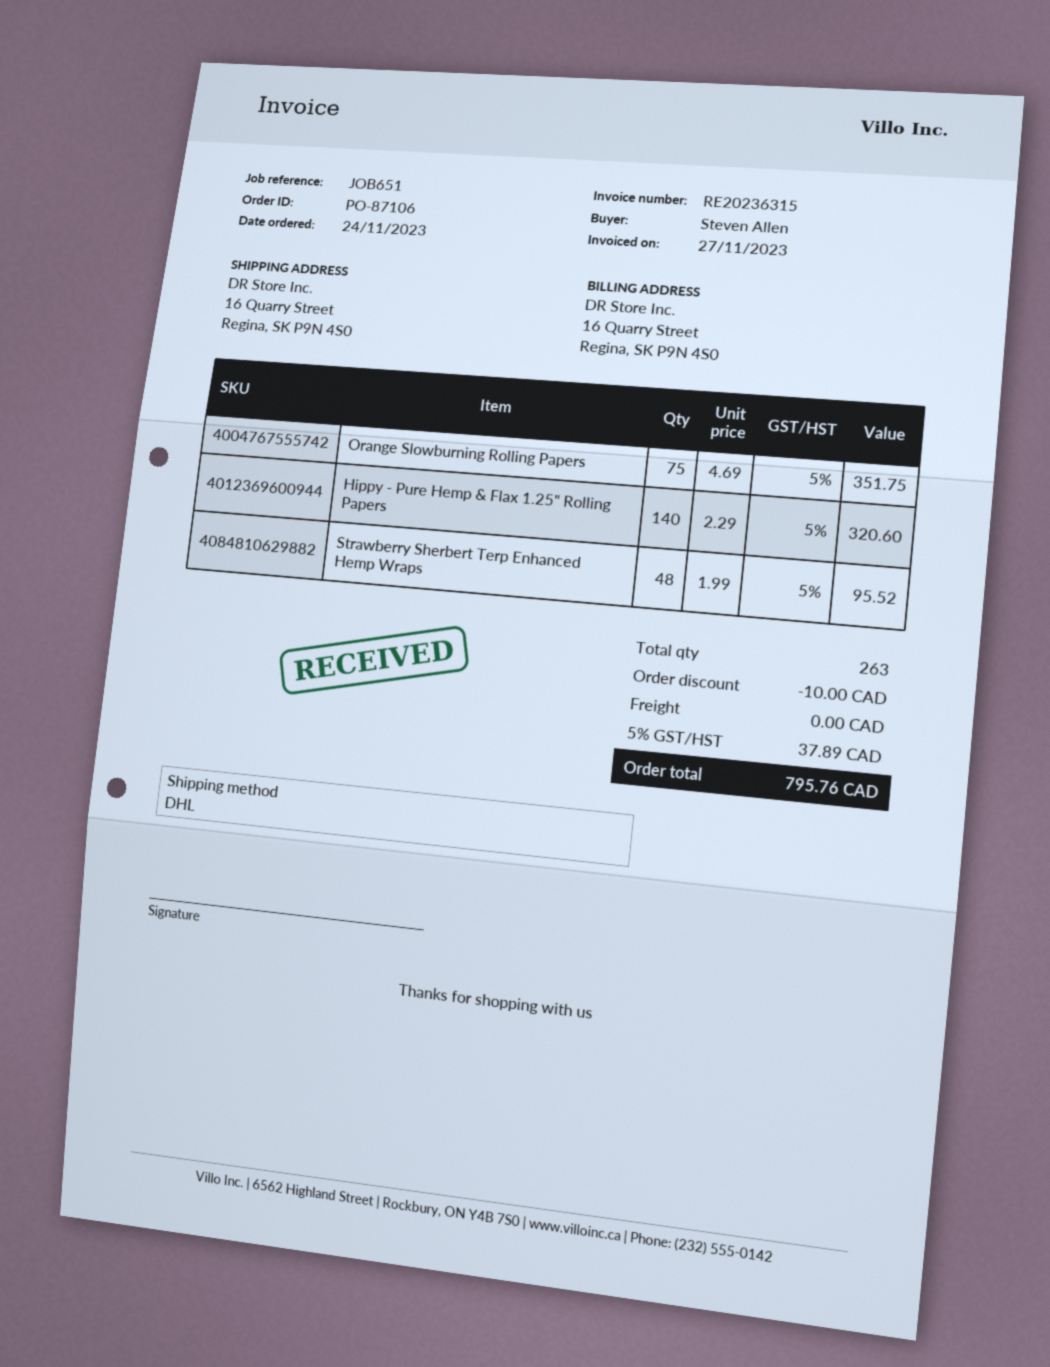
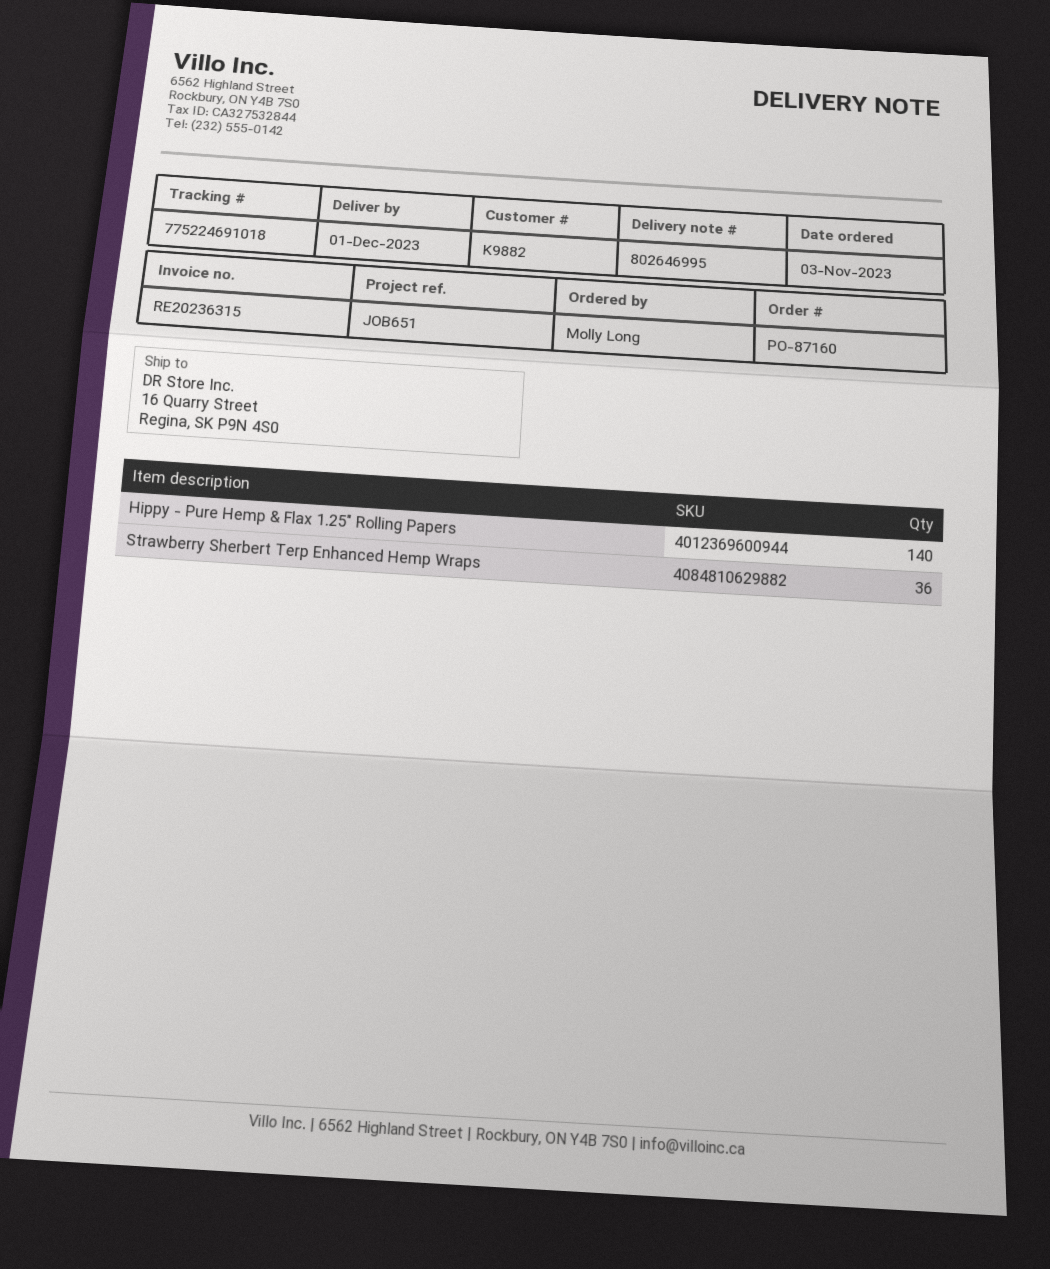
order number: PO-87106 -> PO-87160
order date: 2023-11-24 -> 2023-11-03
ordered by: Steven Allen -> Molly Long
Orange Slowburning Rolling Papers: 75 -> none
Strawberry Sherbert Terp Enhanced Hemp Wraps: 48 -> 36

